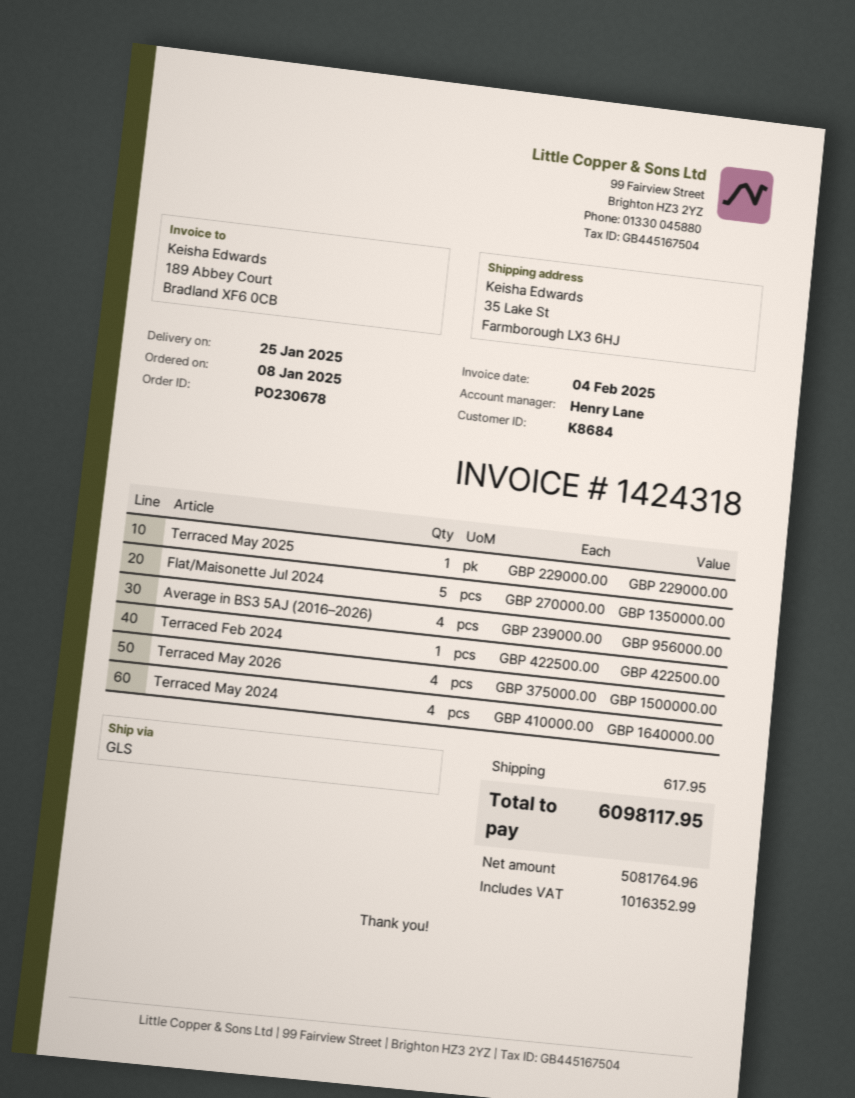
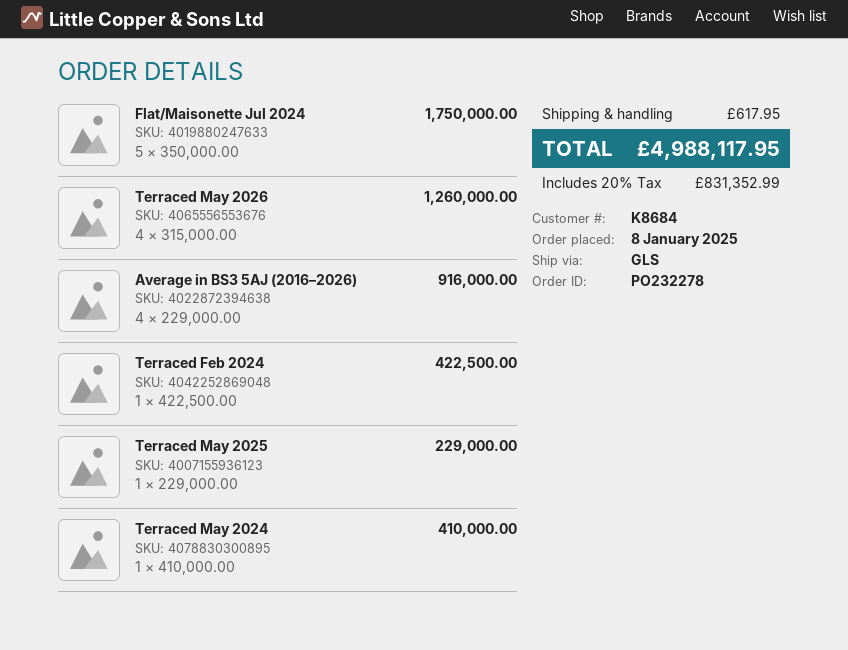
order number: PO230678 -> PO232278
Flat/Maisonette Jul 2024: 5 x 270000.00 = 1350000.00 -> 5 x 350000.00 = 1750000.00
Average in BS3 5AJ (2016–2026): 4 x 239000.00 = 956000.00 -> 4 x 229000.00 = 916000.00
Terraced May 2026: 4 x 375000.00 = 1500000.00 -> 4 x 315000.00 = 1260000.00
Terraced May 2024: 4 x 410000.00 = 1640000.00 -> 1 x 410000.00 = 410000.00
tax: 1016352.99 -> 831352.99
total: 6098117.95 -> 4988117.95

